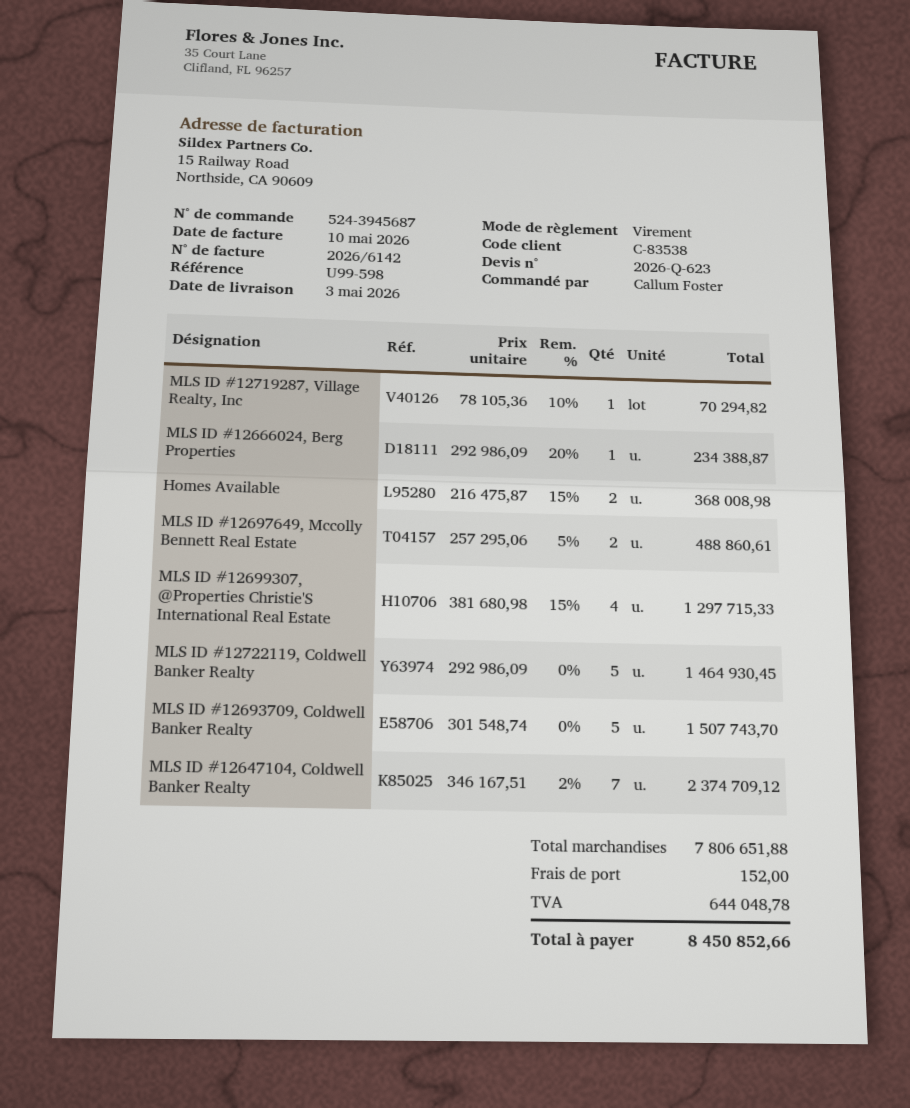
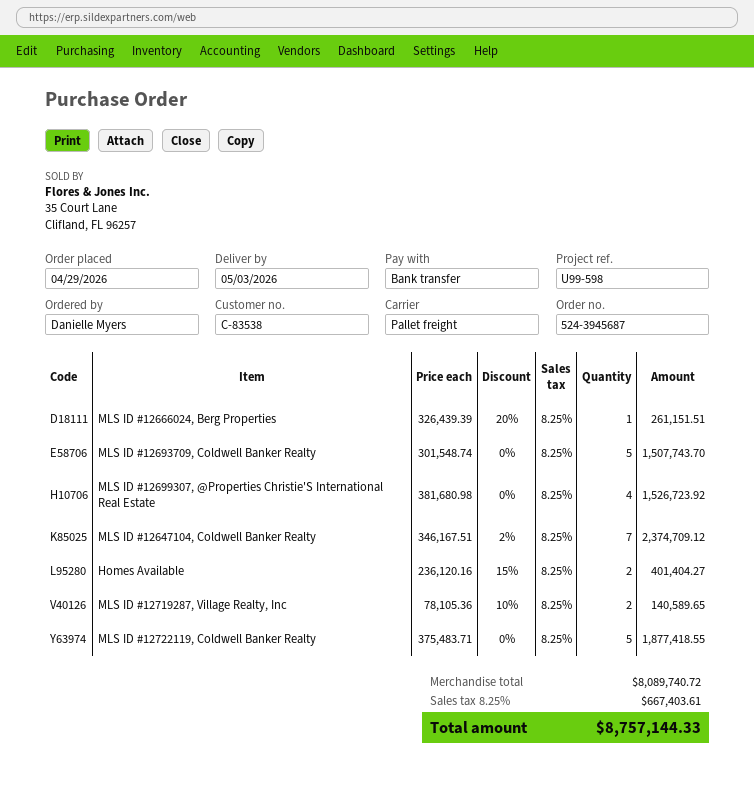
ordered by: Callum Foster -> Danielle Myers
MLS ID #12719287, Village Realty, Inc: 1 x 78105.36 - 10% = 70294.82 -> 2 x 78105.36 - 10% = 140589.65
MLS ID #12666024, Berg Properties: 1 x 292986.09 - 20% = 234388.87 -> 1 x 326439.39 - 20% = 261151.51
Homes Available: 2 x 216475.87 - 15% = 368008.98 -> 2 x 236120.16 - 15% = 401404.27
MLS ID #12697649, Mccolly Bennett Real Estate: 2 x 257295.06 - 5% = 488860.61 -> none
MLS ID #12699307, @Properties Christie'S International Real Estate: 4 x 381680.98 - 15% = 1297715.33 -> 4 x 381680.98 = 1526723.92
MLS ID #12722119, Coldwell Banker Realty: 5 x 292986.09 = 1464930.45 -> 5 x 375483.71 = 1877418.55
subtotal: 7806651.88 -> 8089740.72
shipping: 152.00 -> none
tax: 644048.78 -> 667403.61
total: 8450852.66 -> 8757144.33

